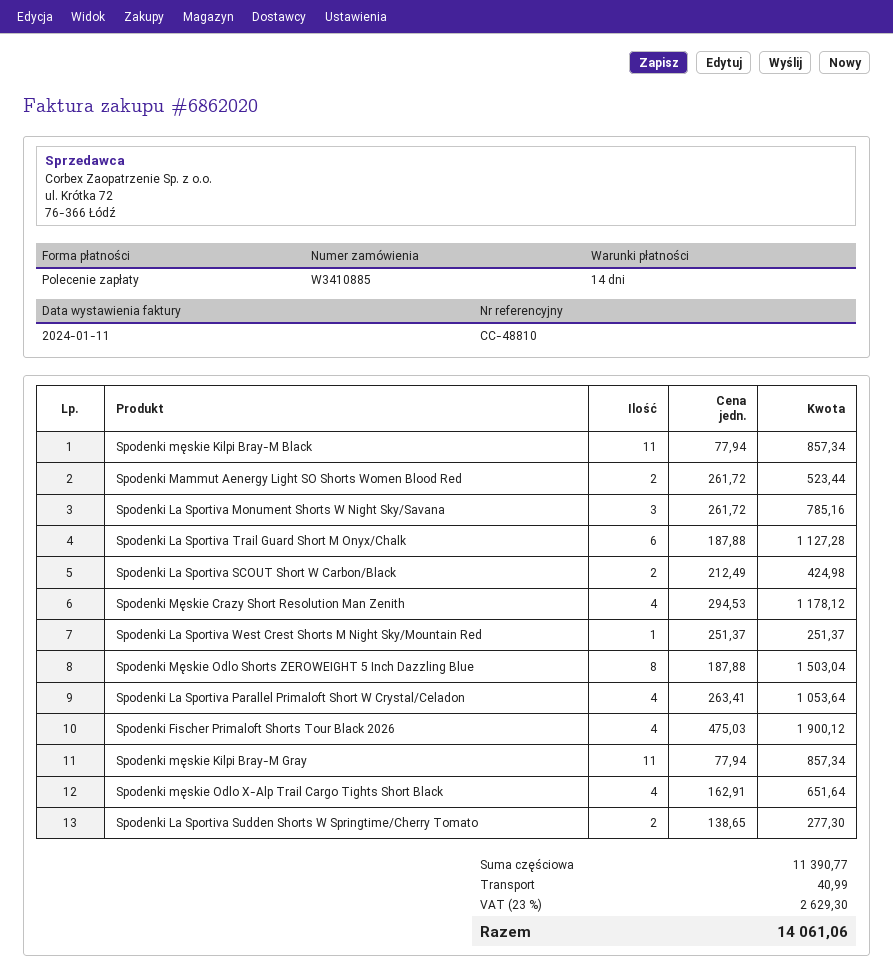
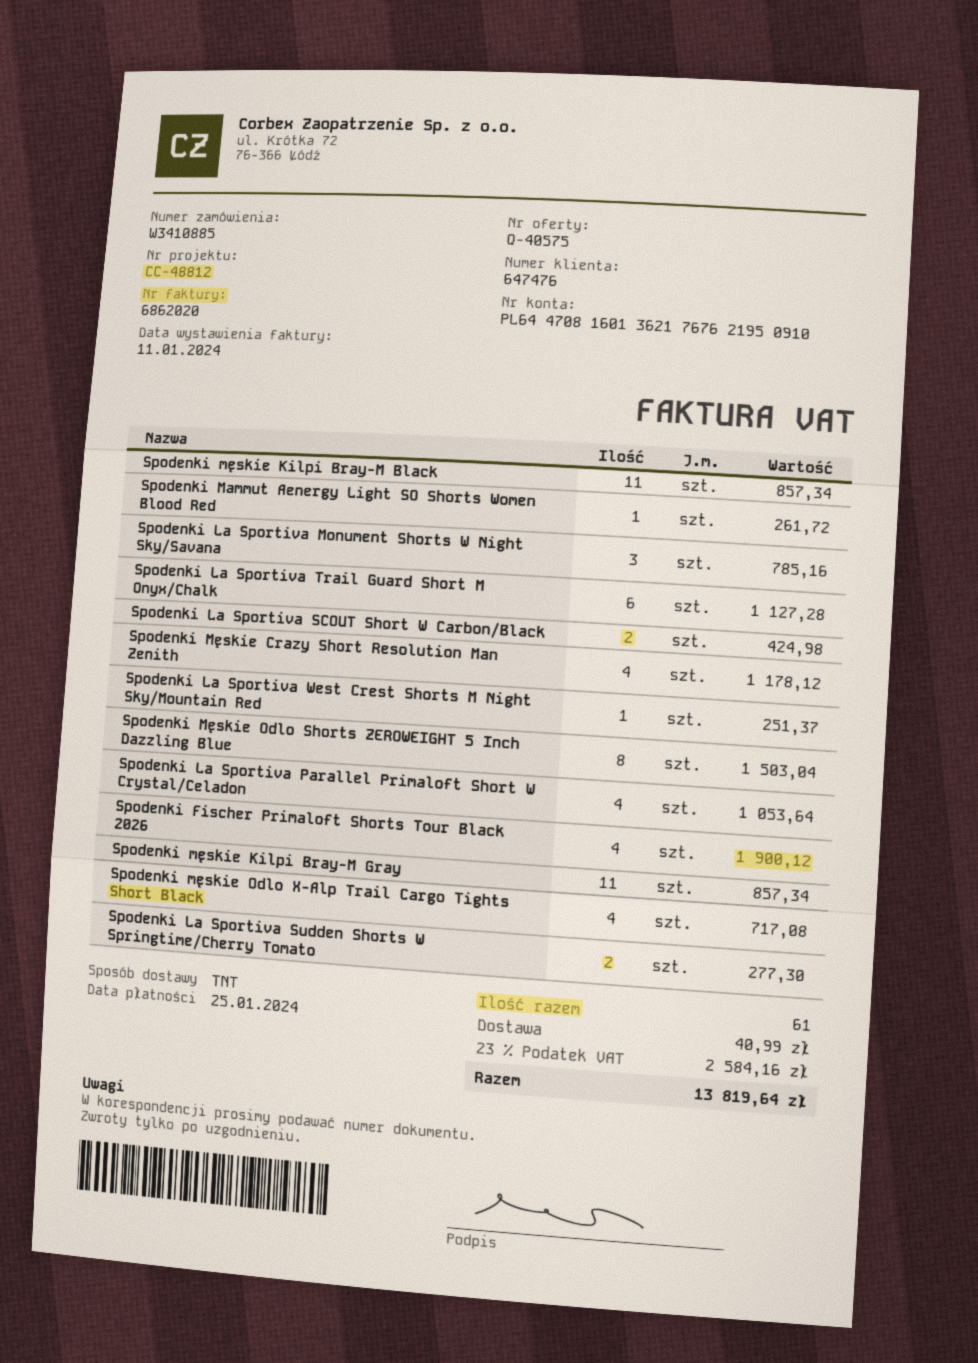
reference: CC-48810 -> CC-48812
Spodenki Mammut Aenergy Light SO Shorts Women Blood Red: 2 for 523.44 -> 1 for 261.72
Spodenki męskie Odlo X-Alp Trail Cargo Tights Short Black: 4 for 651.64 -> 4 for 717.08
tax: 23% = 2629.30 -> 23% = 2584.16
total: 14061.06 -> 13819.64

